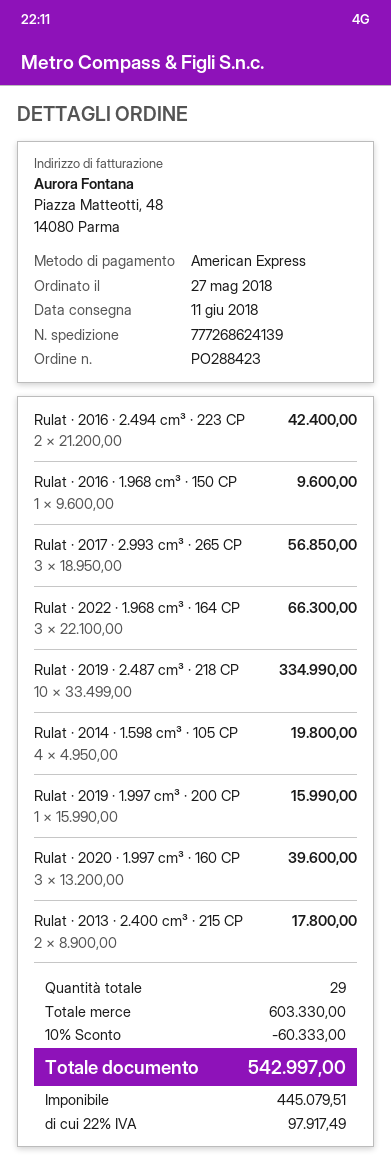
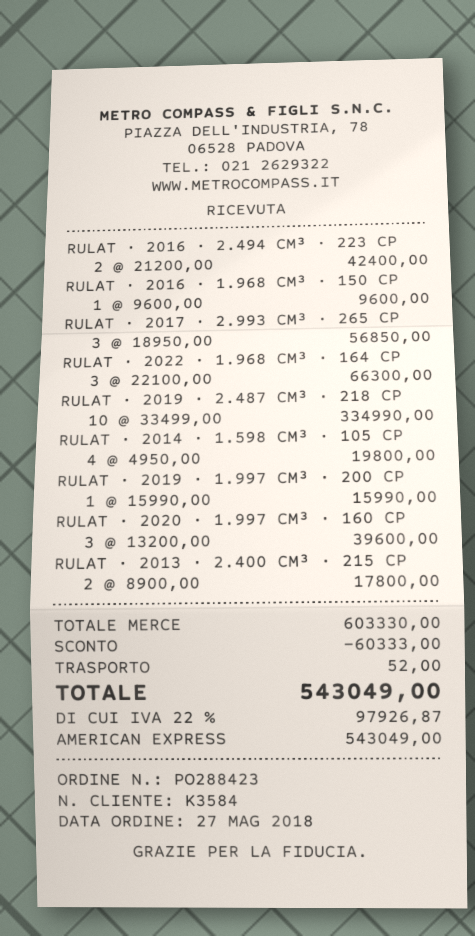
shipping: none -> 52.00
tax: 22% = 97917.49 -> 22% = 97926.87
total: 542997.00 -> 543049.00

